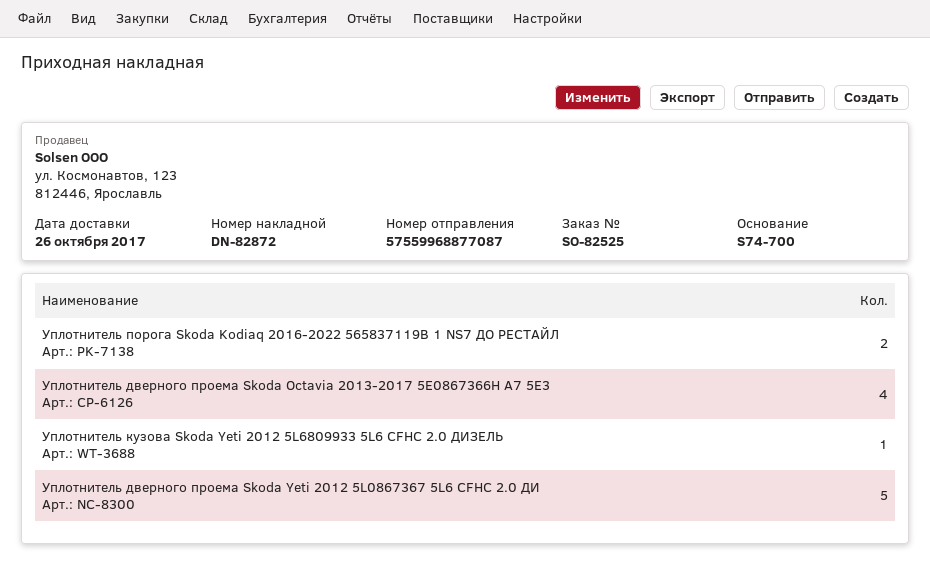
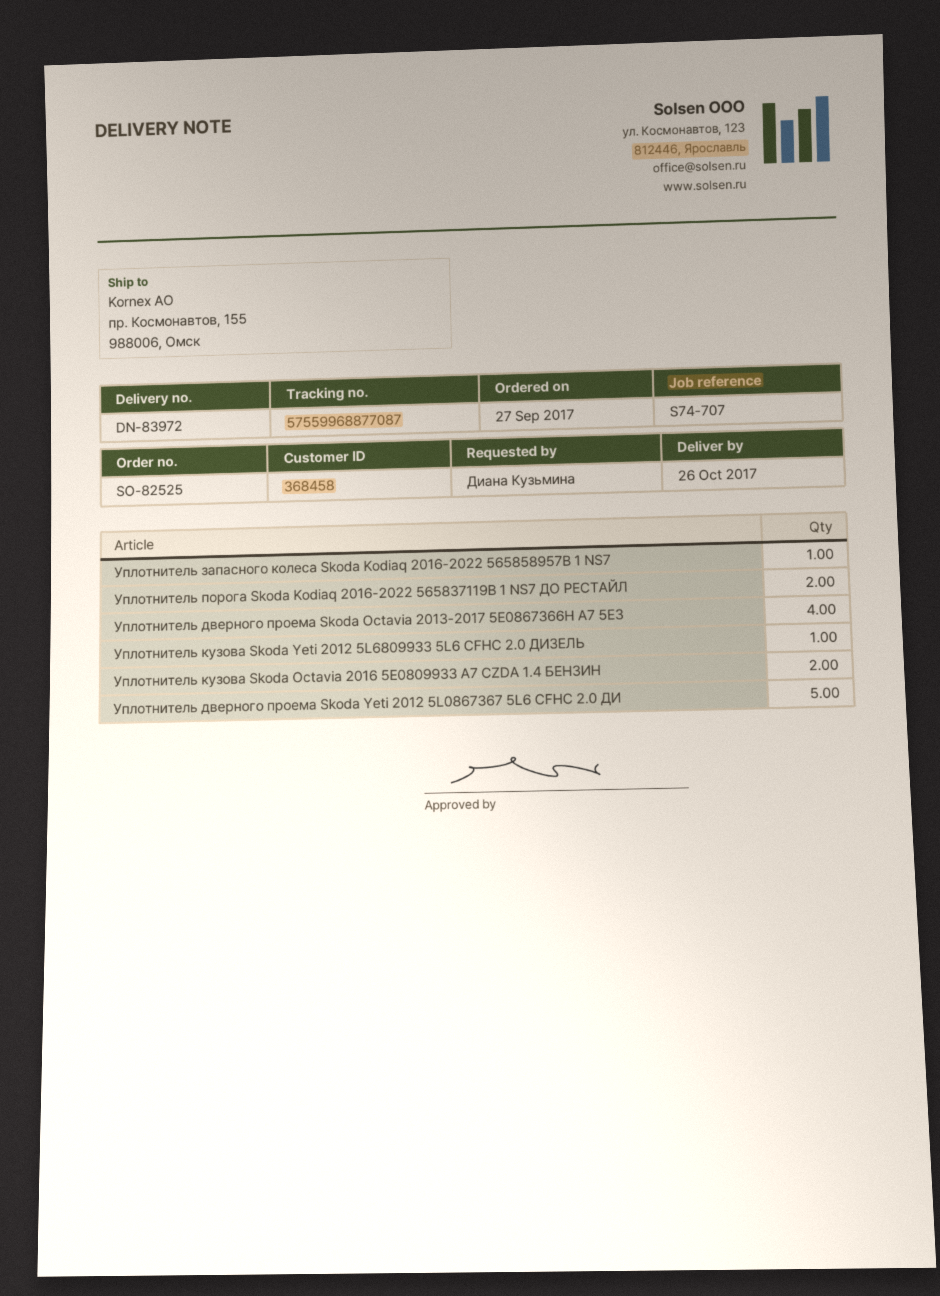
delivery note number: DN-82872 -> DN-83972
reference: S74-700 -> S74-707
Уплотнитель запасного колеса Skoda Kodiaq 2016-2022 565858957B 1 NS7: none -> 1
Уплотнитель кузова Skoda Octavia 2016 5E0809933 A7 CZDA 1.4 БЕНЗИН: none -> 2

